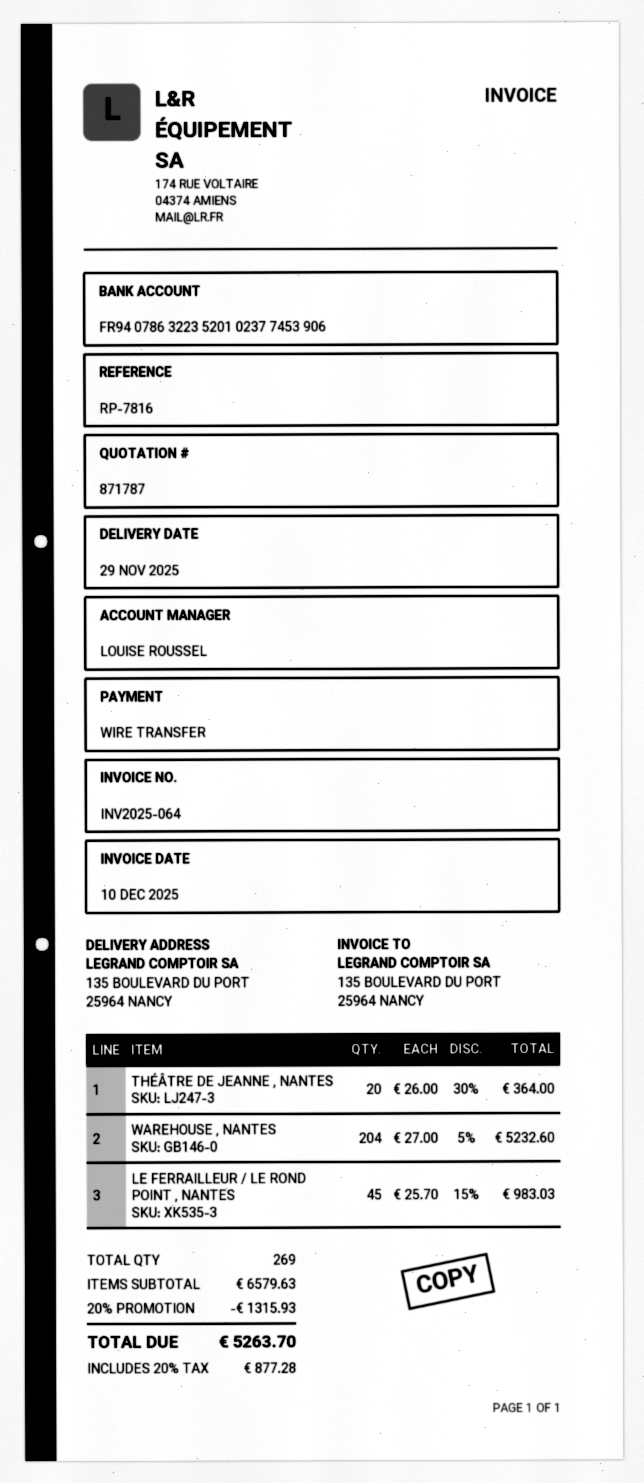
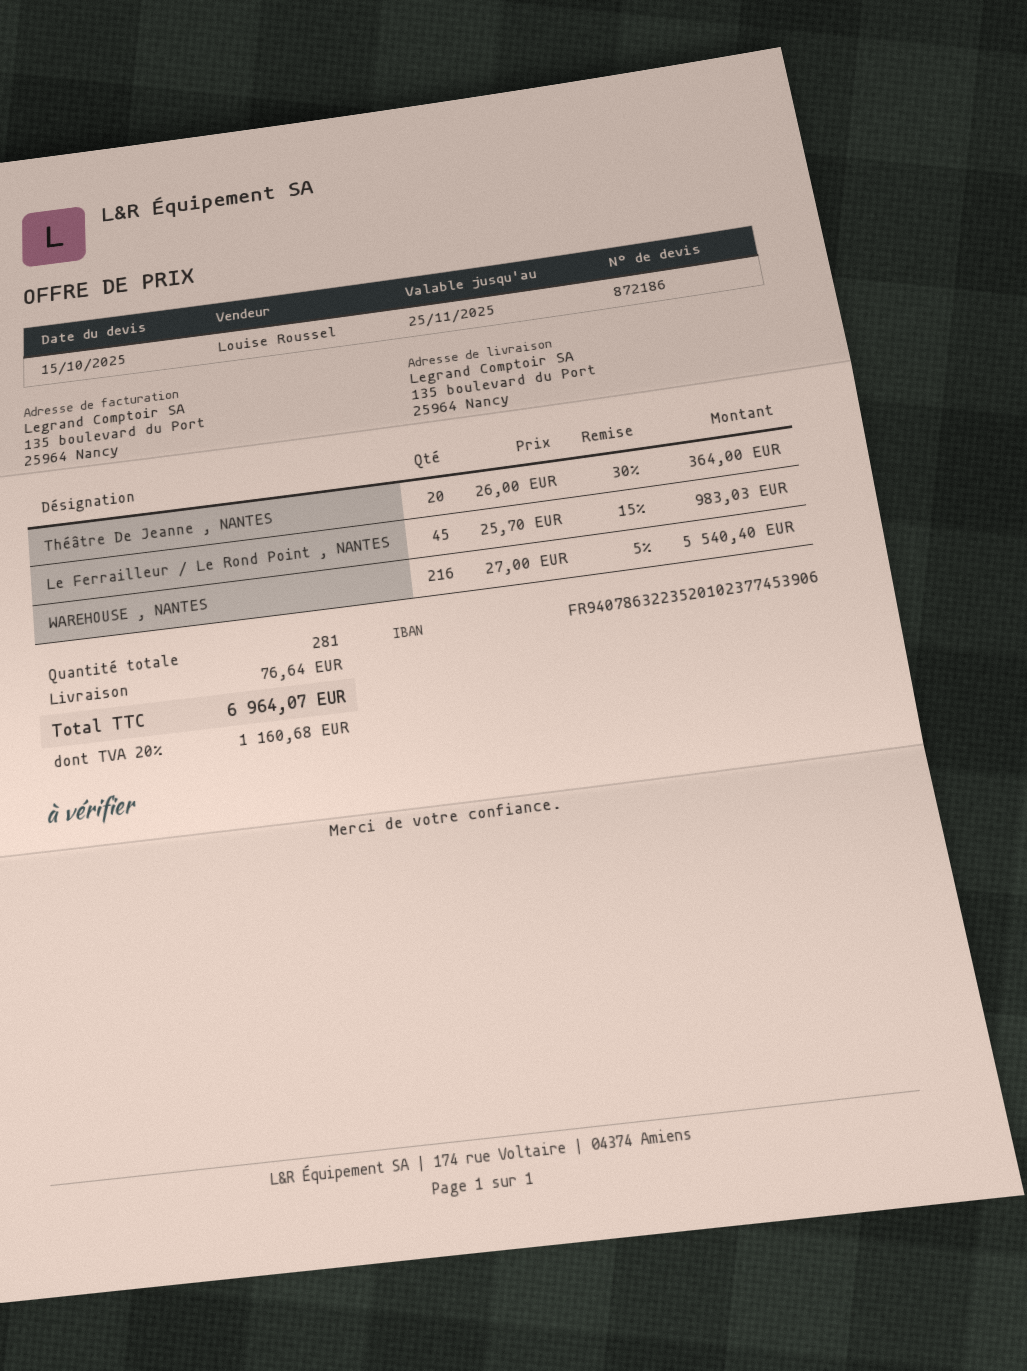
quote number: 871787 -> 872186
WAREHOUSE , NANTES: 204 x 27.00 - 5% = 5232.60 -> 216 x 27.00 - 5% = 5540.40
total quantity: 269 -> 281
discount: 20% = 1315.93 -> none
shipping: none -> 76.64
tax: 20% = 877.28 -> 20% = 1160.68
total: 5263.70 -> 6964.07

